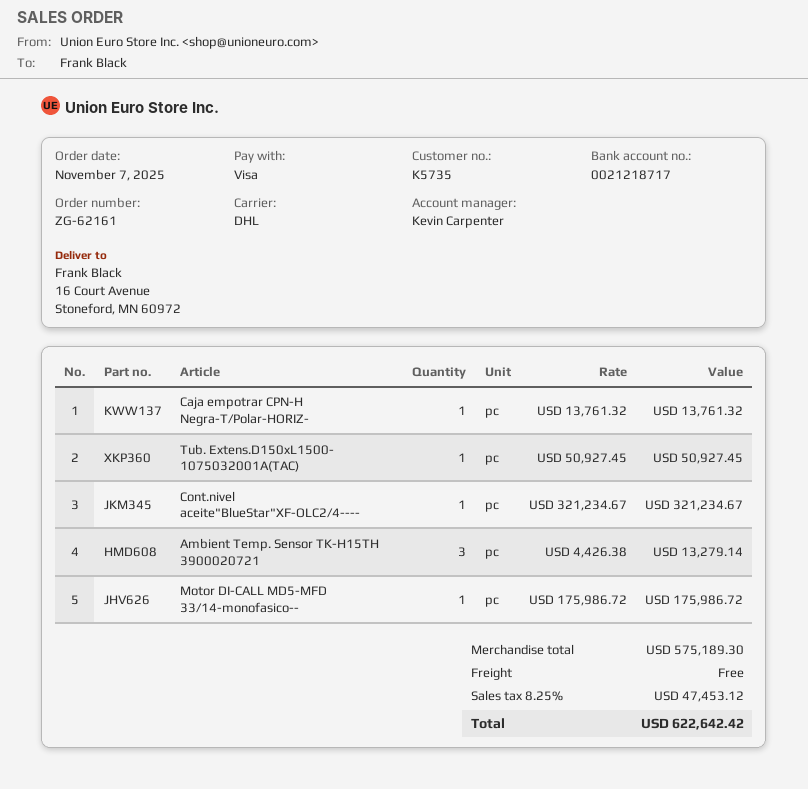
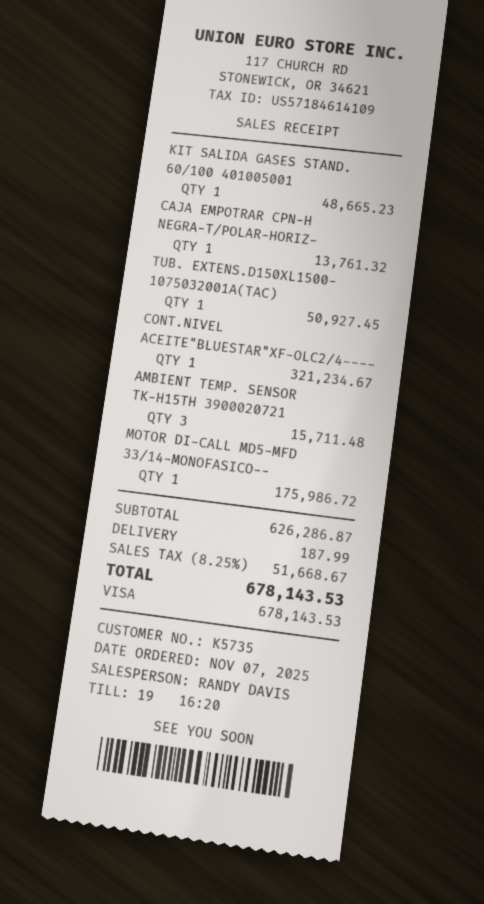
sales rep: Kevin Carpenter -> RANDY DAVIS
Ambient Temp. Sensor TK-H15TH 3900020721: 3 for 13279.14 -> 3 for 15711.48
KIT SALIDA GASES STAND. 60/100 401005001: none -> 1 for 48665.23
subtotal: 575189.30 -> 626286.87
shipping: 0.00 -> 187.99
tax: 8.25% = 47453.12 -> 8.25% = 51668.67
total: 622642.42 -> 678143.53

